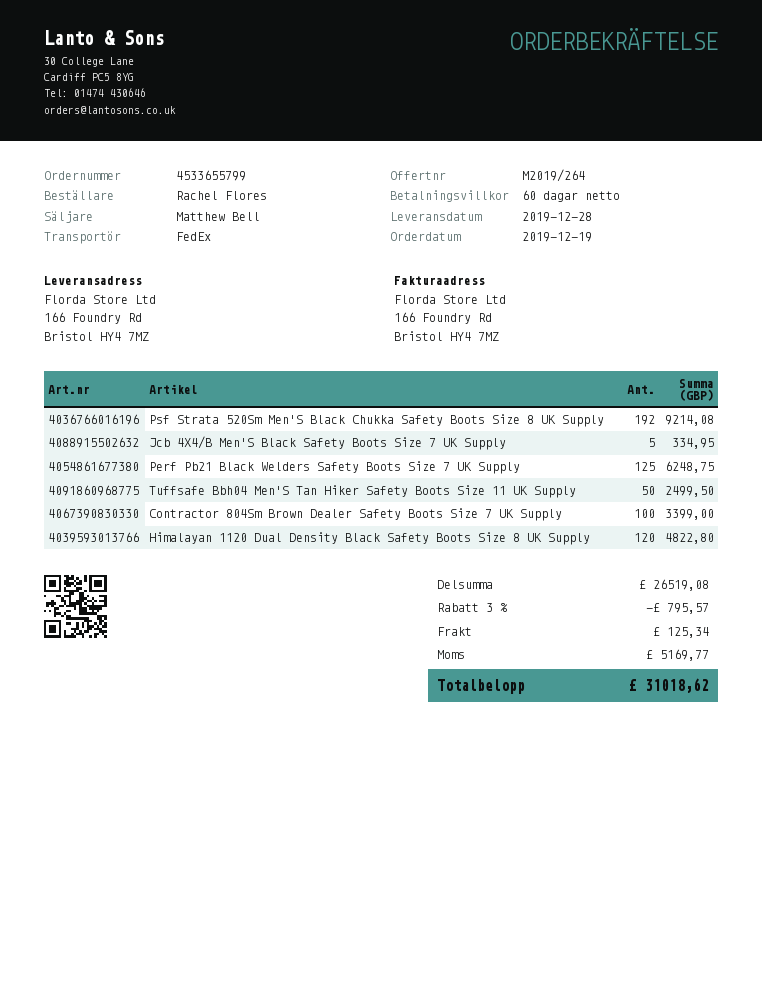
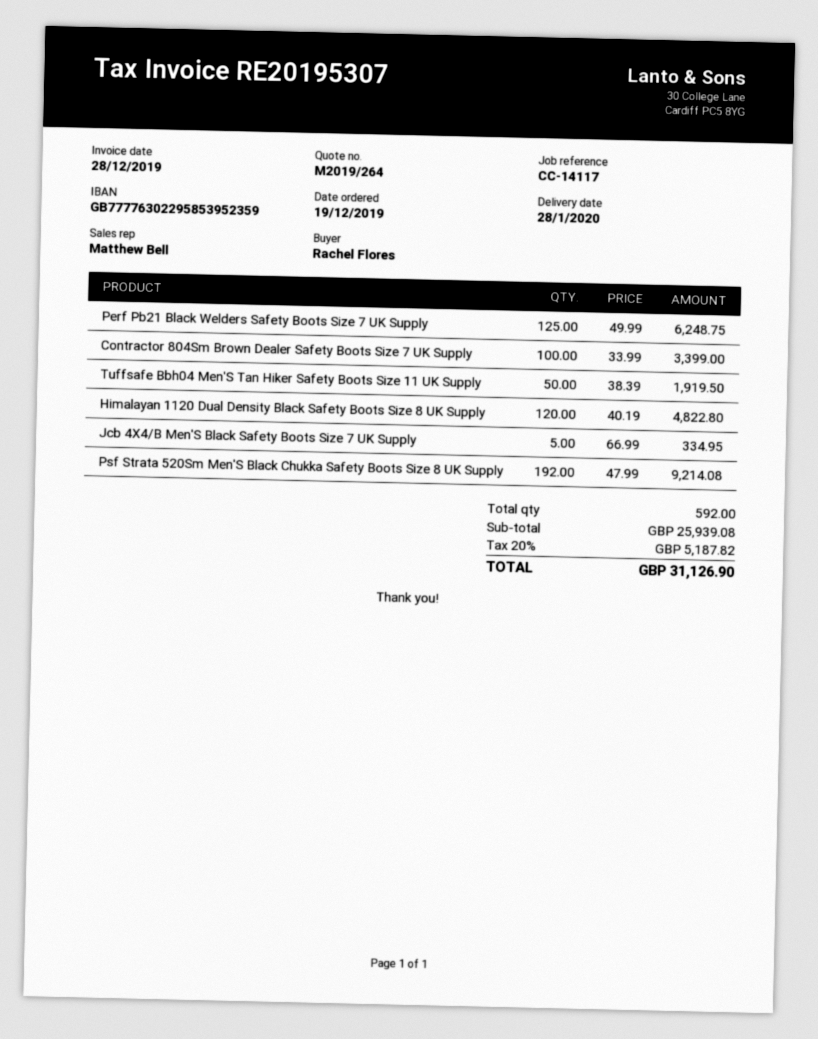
delivery date: 2019-12-28 -> 2020-01-28
Tuffsafe Bbh04 Men'S Tan Hiker Safety Boots Size 11 UK Supply: 50 for 2499.50 -> 50 for 1919.50
subtotal: 26519.08 -> 25939.08
discount: 3% = 795.57 -> none
shipping: 125.34 -> none
tax: 5169.77 -> 5187.82
total: 31018.62 -> 31126.90

